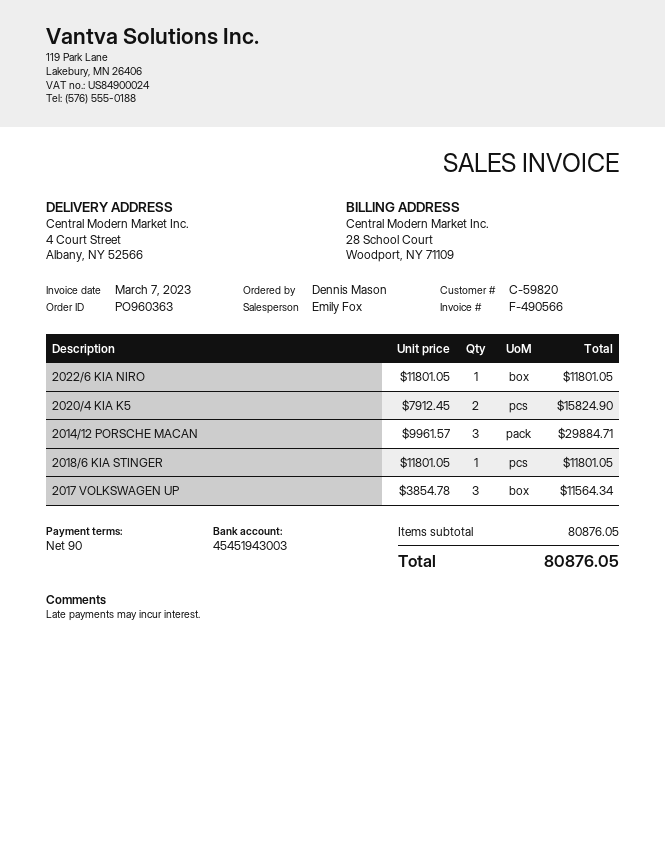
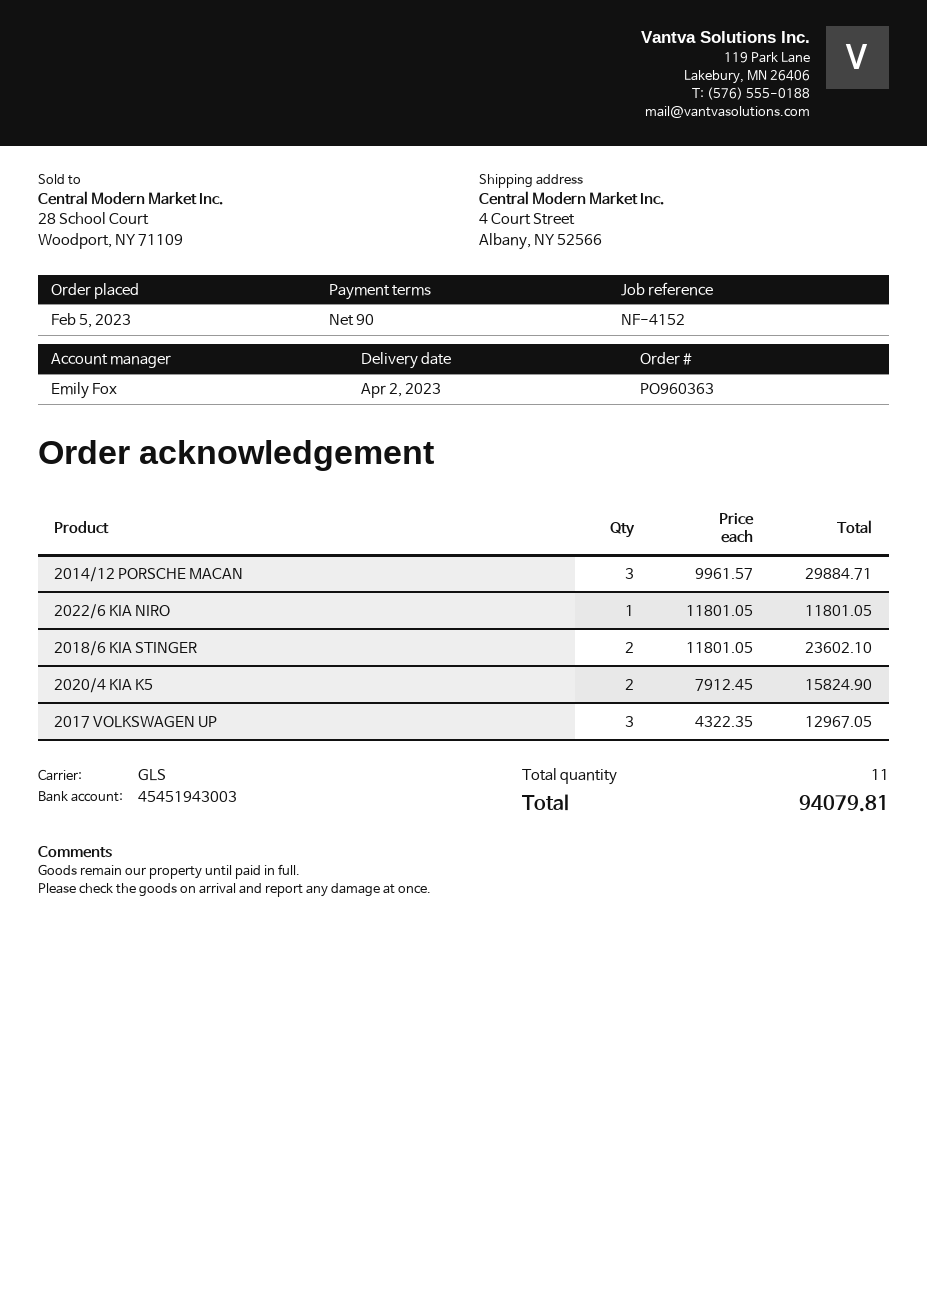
2018/6 KIA STINGER: 1 x 11801.05 = 11801.05 -> 2 x 11801.05 = 23602.10
2017 VOLKSWAGEN UP: 3 x 3854.78 = 11564.34 -> 3 x 4322.35 = 12967.05
total: 80876.05 -> 94079.81

